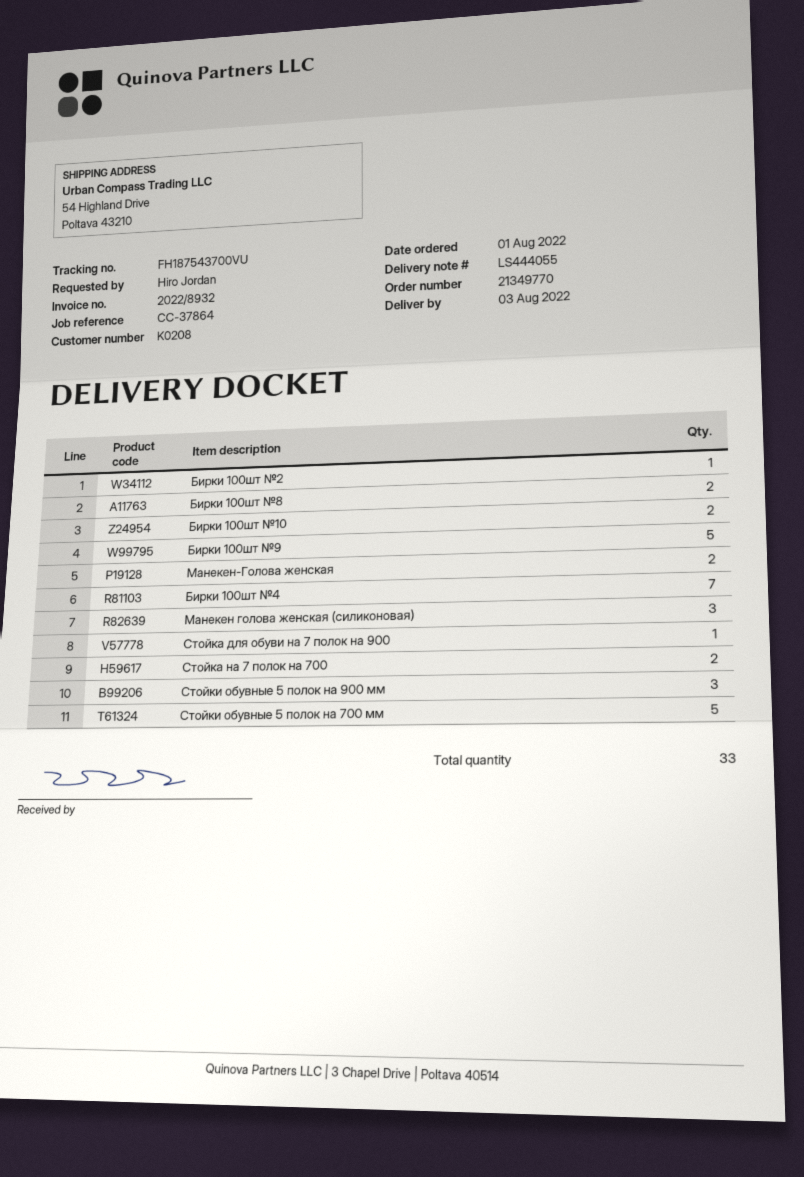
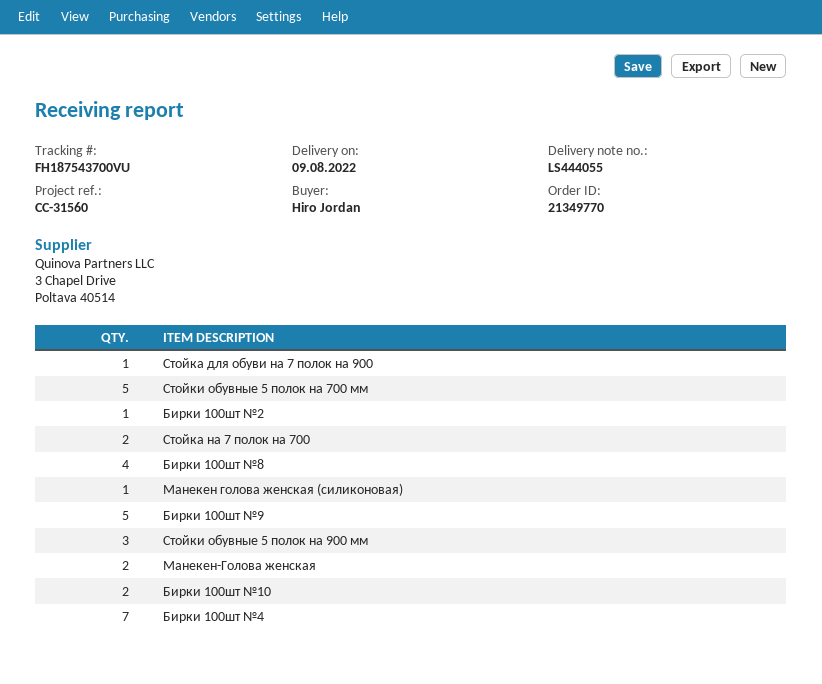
delivery date: 2022-08-03 -> 2022-08-09
reference: CC-37864 -> CC-31560
Бирки 100шт №8: 2 -> 4
Манекен голова женская (силиконовая): 3 -> 1

